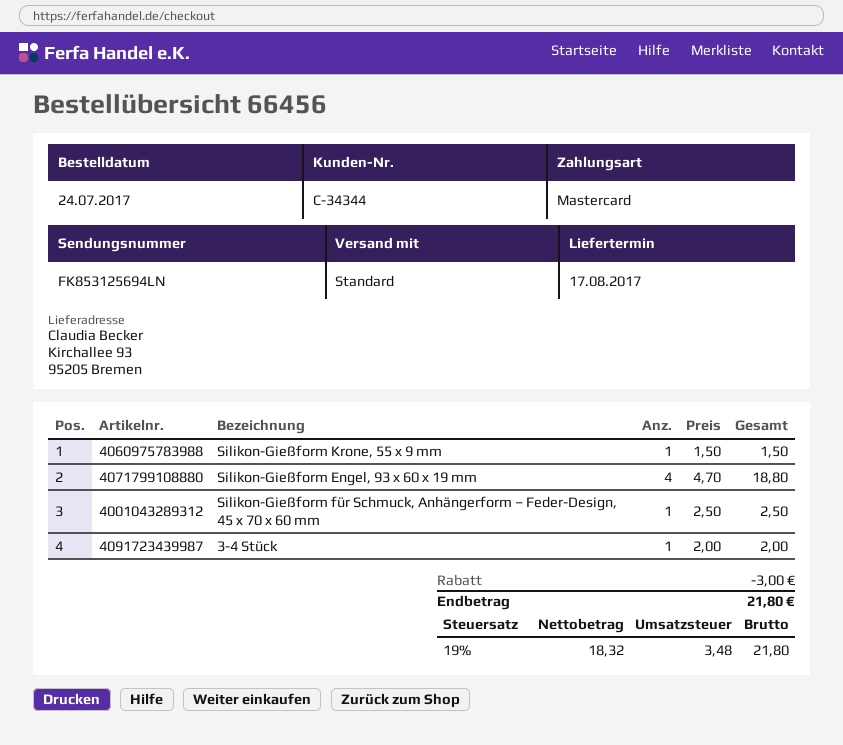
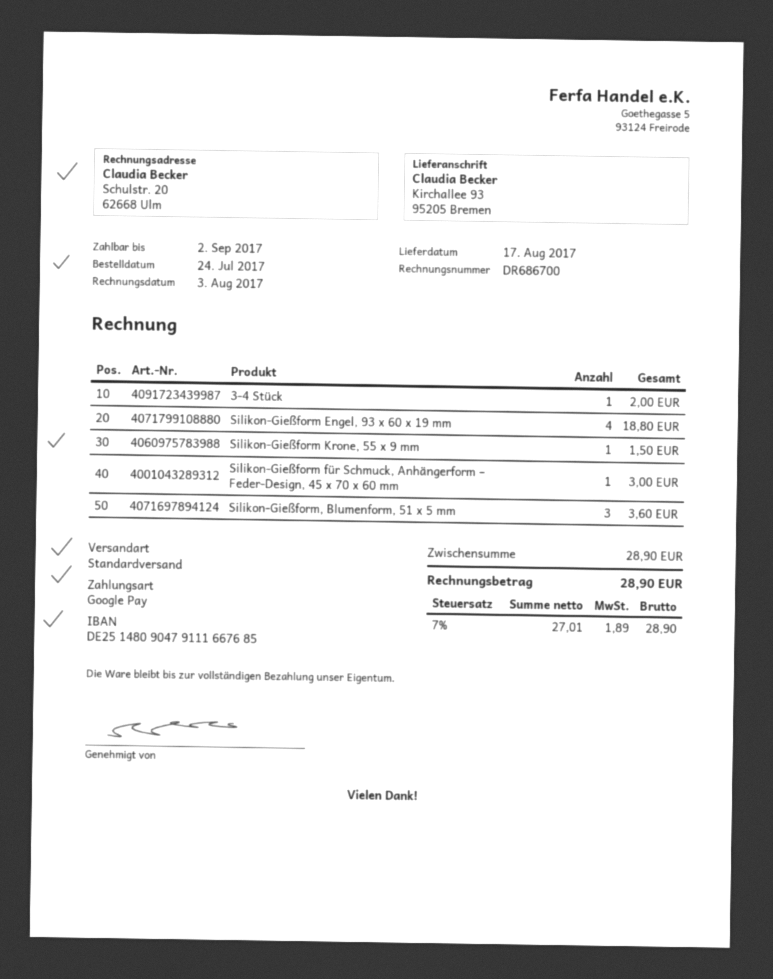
payment method: Mastercard -> Google Pay
Silikon-Gießform für Schmuck, Anhängerform – Feder-Design, 45 x 70 x 60 mm: 1 for 2.50 -> 1 for 3.00
Silikon-Gießform, Blumenform, 51 x 5 mm: none -> 3 for 3.60
discount: 3.00 -> none
net: 18.32 -> 27.01
tax: 19% = 3.48 -> 7% = 1.89
total: 21.80 -> 28.90

